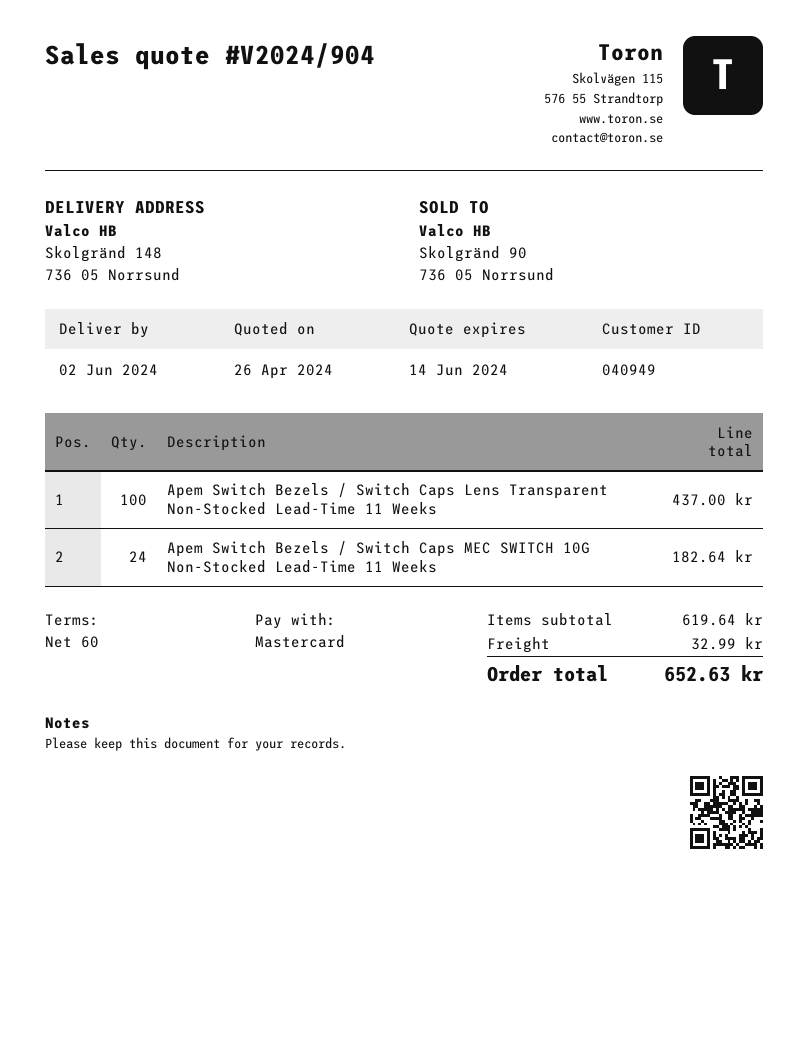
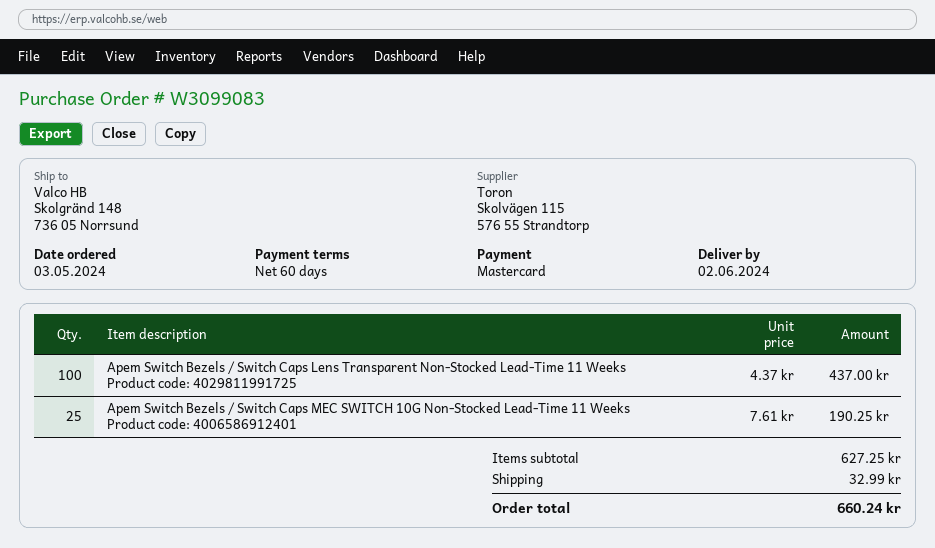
Apem Switch Bezels / Switch Caps MEC SWITCH 10G Non-Stocked Lead-Time 11 Weeks: 24 for 182.64 -> 25 for 190.25
subtotal: 619.64 -> 627.25
total: 652.63 -> 660.24

